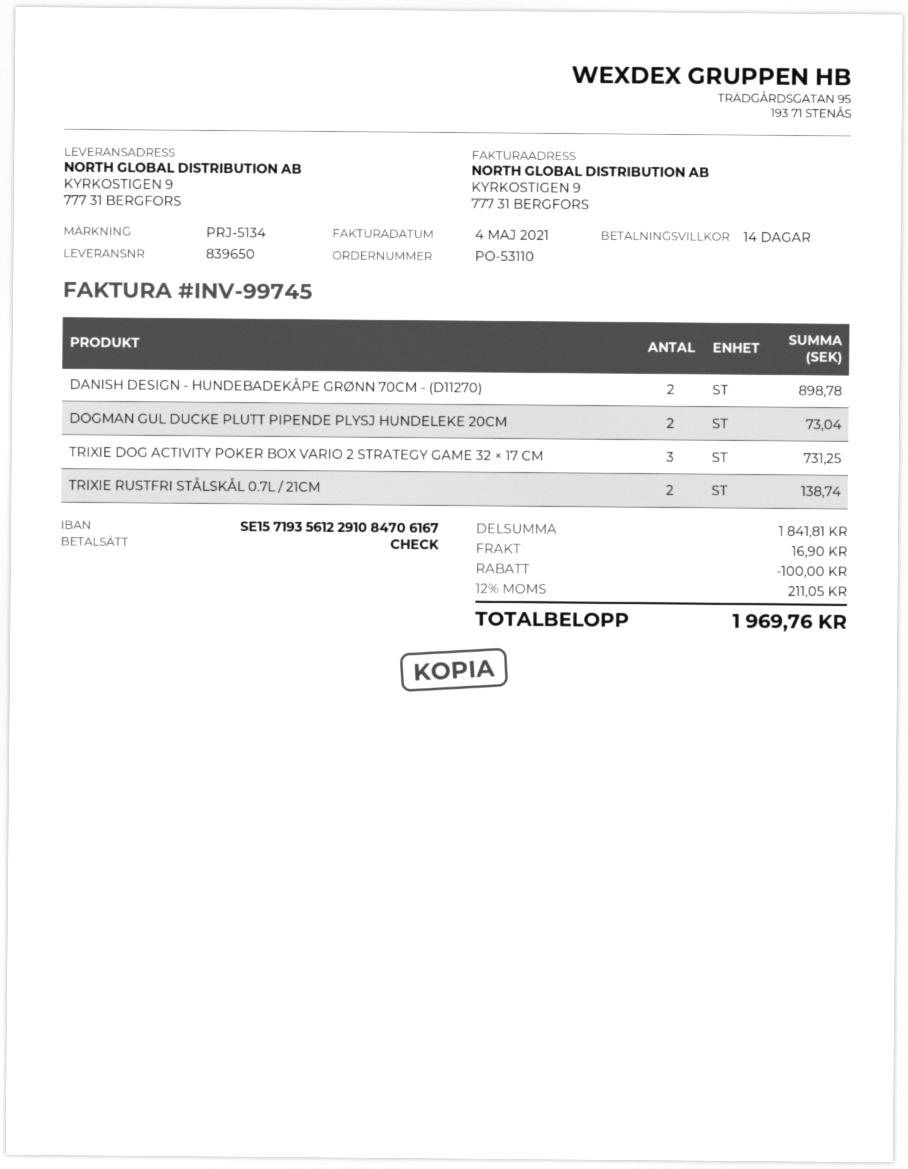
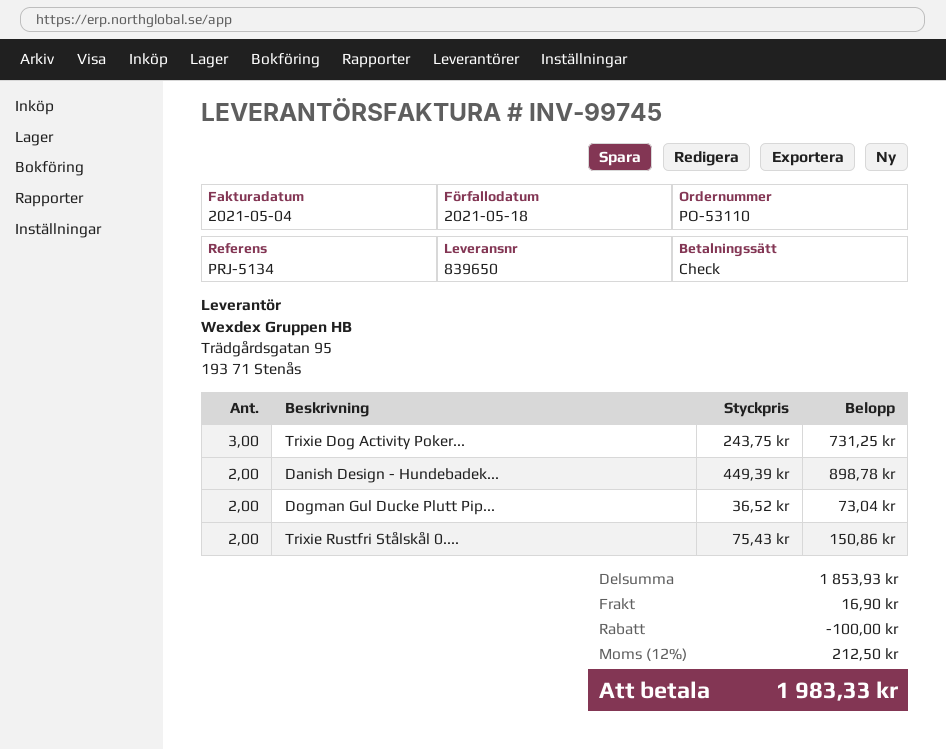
TRIXIE RUSTFRI STÅLSKÅL 0.7L / 21CM: 2 for 138.74 -> 2 for 150.86
subtotal: 1841.81 -> 1853.93
tax: 12% = 211.05 -> 12% = 212.50
total: 1969.76 -> 1983.33

